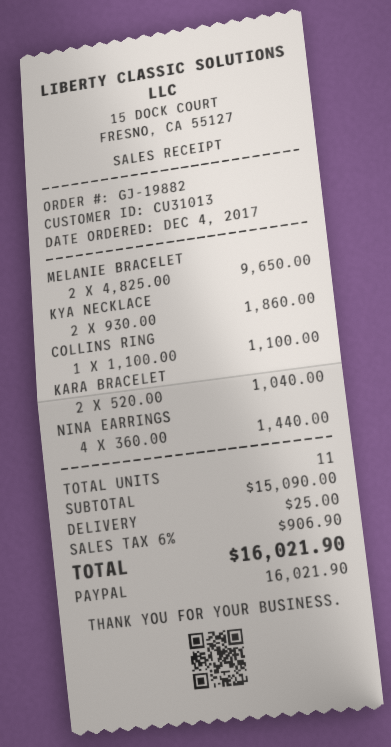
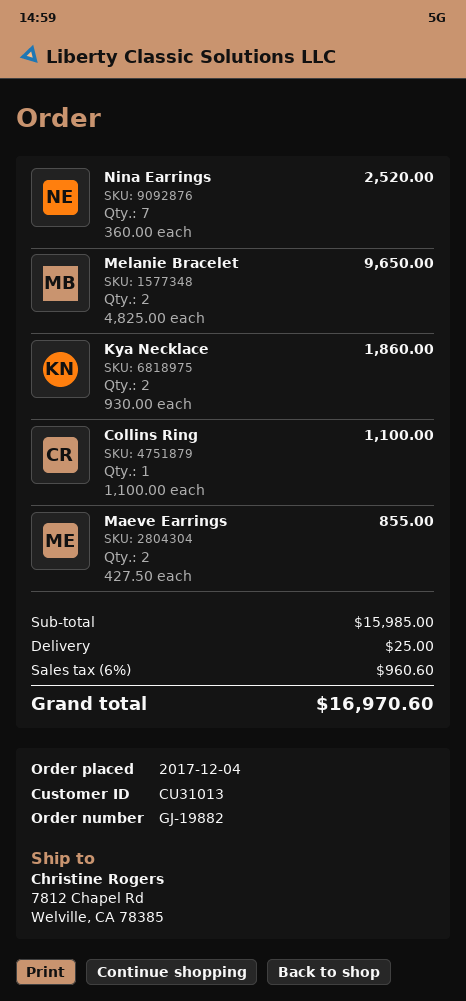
KARA BRACELET: 2 x 520.00 = 1040.00 -> none
NINA EARRINGS: 4 x 360.00 = 1440.00 -> 7 x 360.00 = 2520.00
Maeve Earrings: none -> 2 x 427.50 = 855.00
subtotal: 15090.00 -> 15985.00
tax: 6% = 906.90 -> 6% = 960.60
total: 16021.90 -> 16970.60

